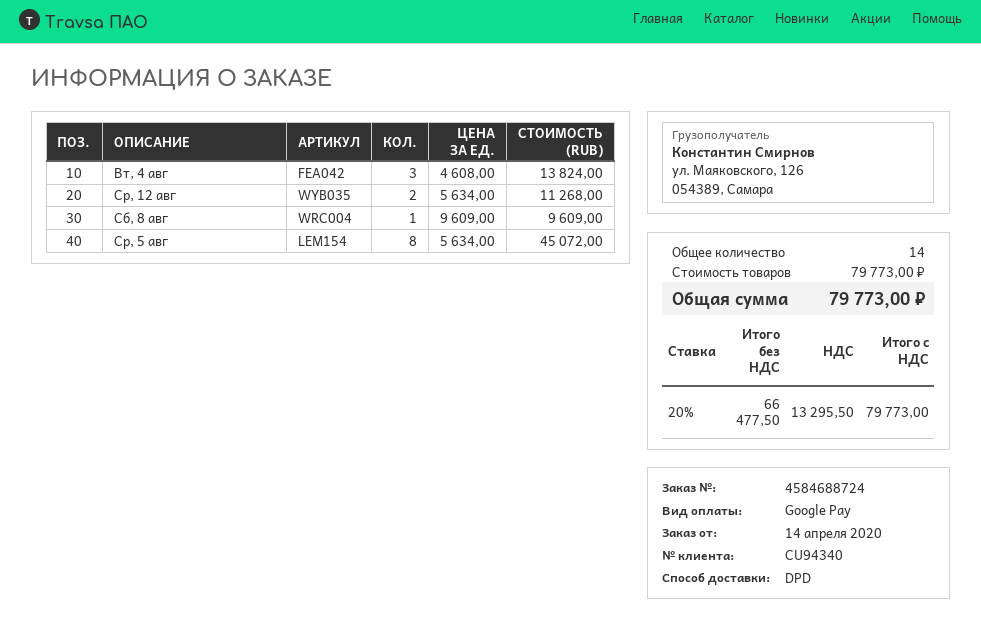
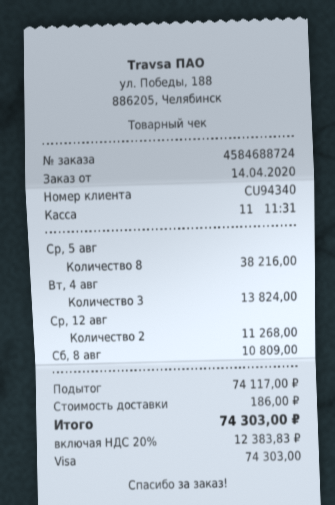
payment method: Google Pay -> Visa
Сб, 8 авг: 1 for 9609.00 -> 1 for 10809.00
Ср, 5 авг: 8 for 45072.00 -> 8 for 38216.00
subtotal: 79773.00 -> 74117.00
shipping: none -> 186.00
tax: 20% = 13295.50 -> 20% = 12383.83
total: 79773.00 -> 74303.00

